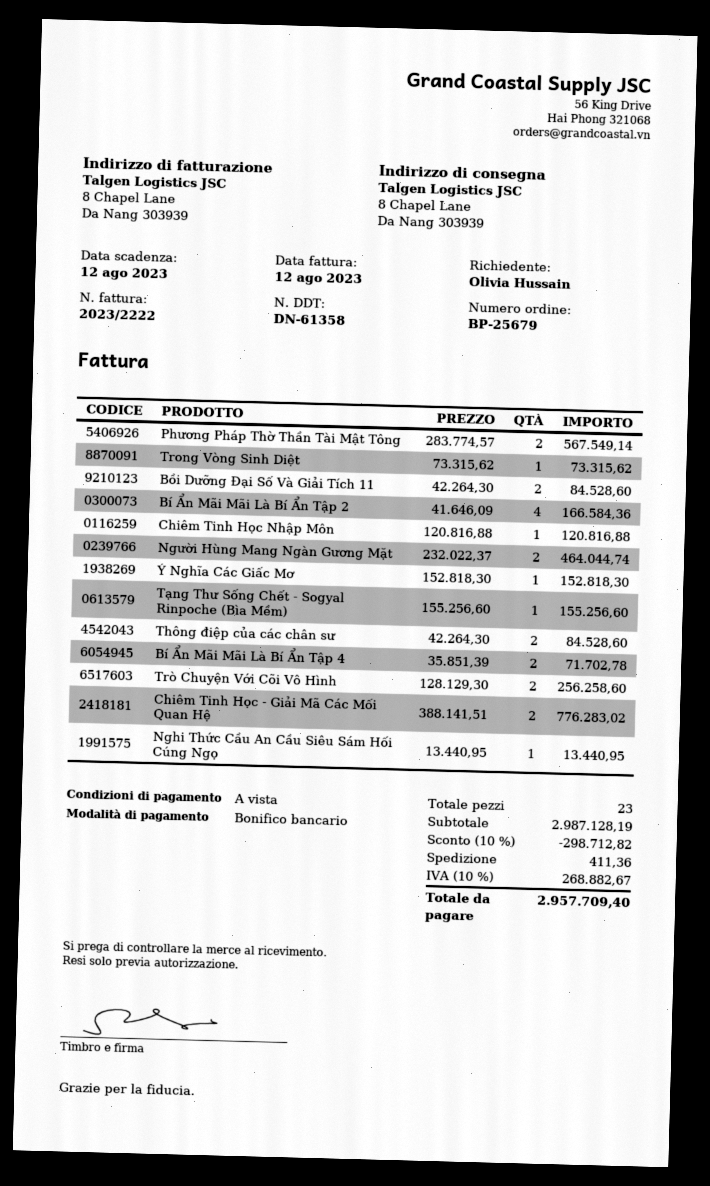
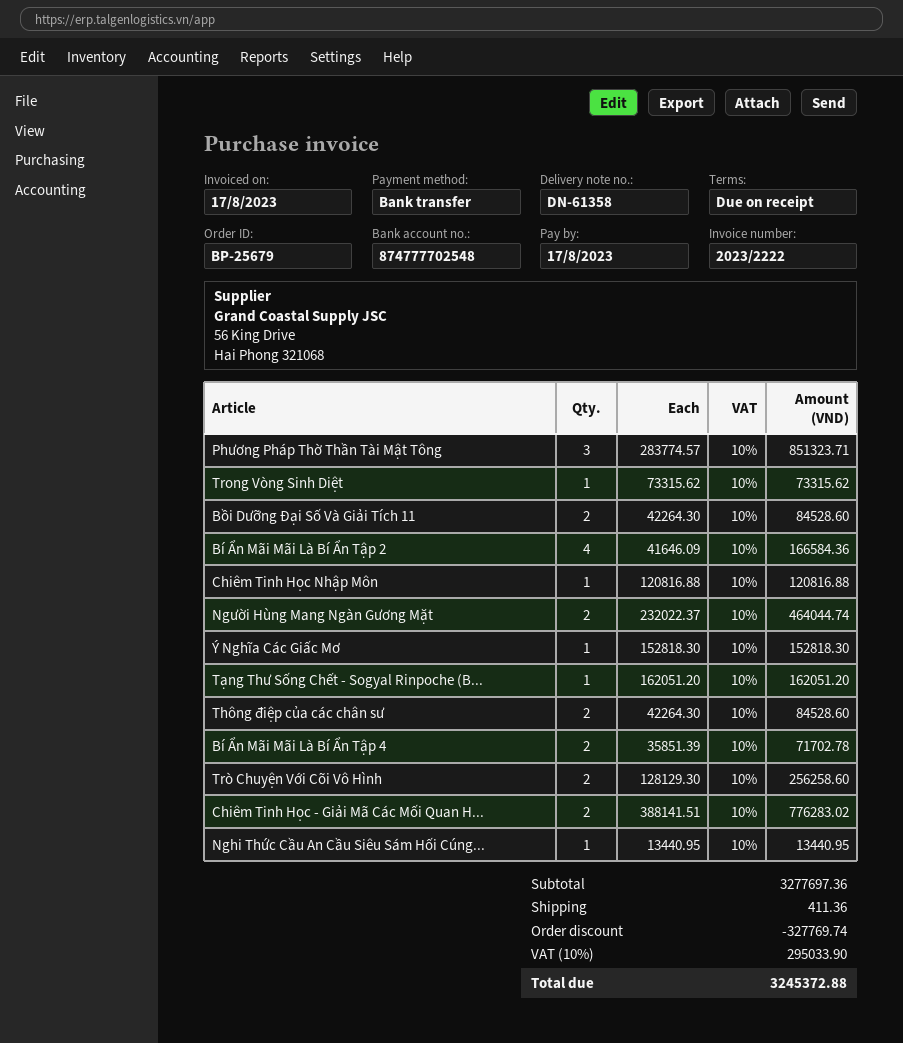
invoice date: 2023-08-12 -> 2023-08-17
due date: 2023-08-12 -> 2023-08-17
Phương Pháp Thờ Thần Tài Mật Tông: 2 x 283774.57 = 567549.14 -> 3 x 283774.57 = 851323.71
Tạng Thư Sống Chết - Sogyal Rinpoche (Bìa Mềm): 1 x 155256.60 = 155256.60 -> 1 x 162051.20 = 162051.20
subtotal: 2987128.19 -> 3277697.36
discount: 298712.82 -> 327769.74
tax: 10% = 268882.67 -> 10% = 295033.90
total: 2957709.40 -> 3245372.88

